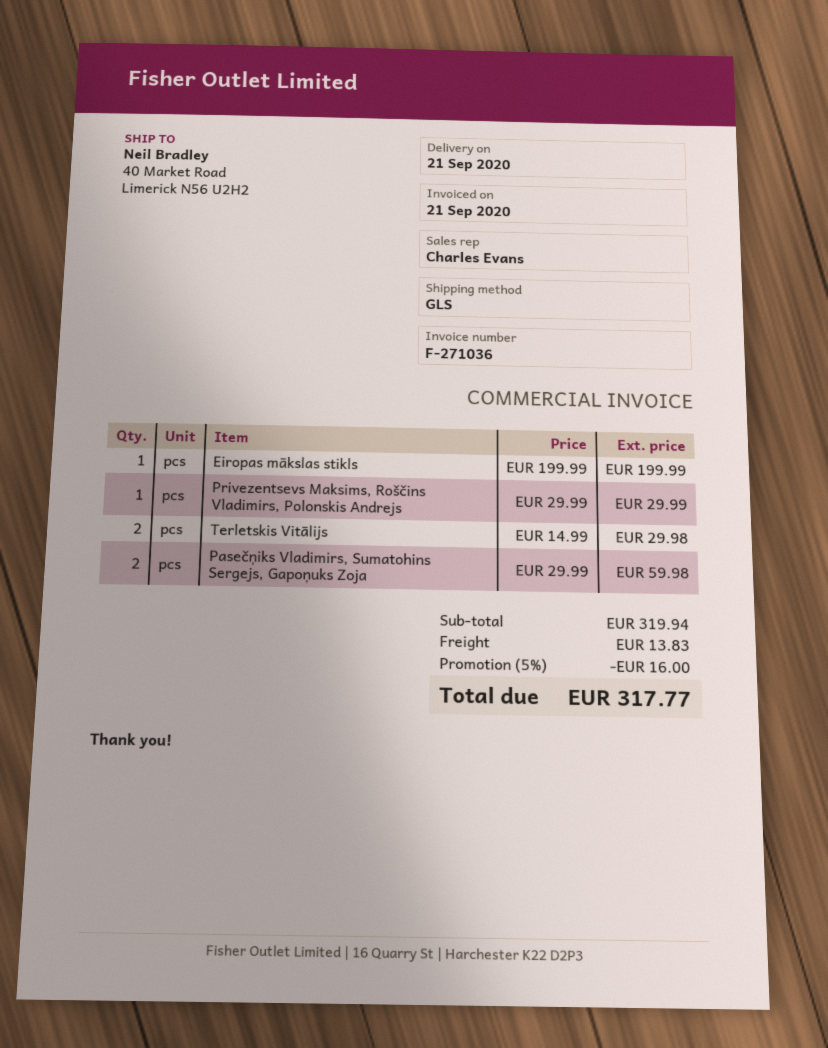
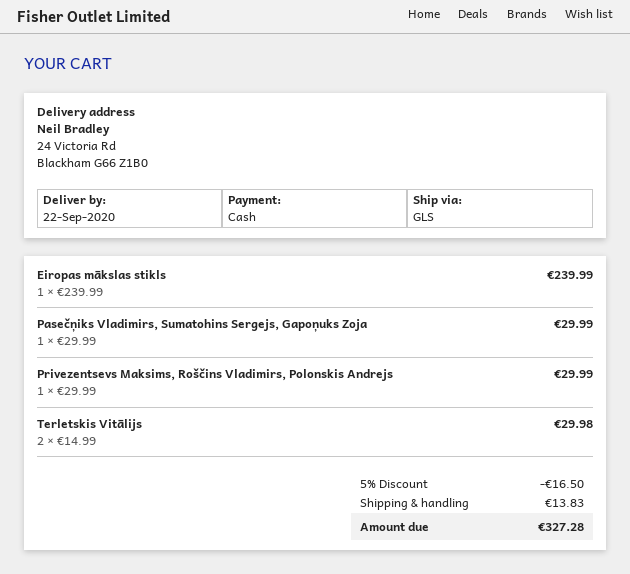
delivery date: 2020-09-21 -> 2020-09-22
ship to: 40 Market Road, Limerick N56 U2H2 -> 24 Victoria Rd, Blackham G66 Z1B0
Eiropas mākslas stikls: 1 x 199.99 = 199.99 -> 1 x 239.99 = 239.99
Pasečņiks Vladimirs, Sumatohins Sergejs, Gapoņuks Zoja: 2 x 29.99 = 59.98 -> 1 x 29.99 = 29.99
discount: 5% = 16.00 -> 5% = 16.50
total: 317.77 -> 327.28

